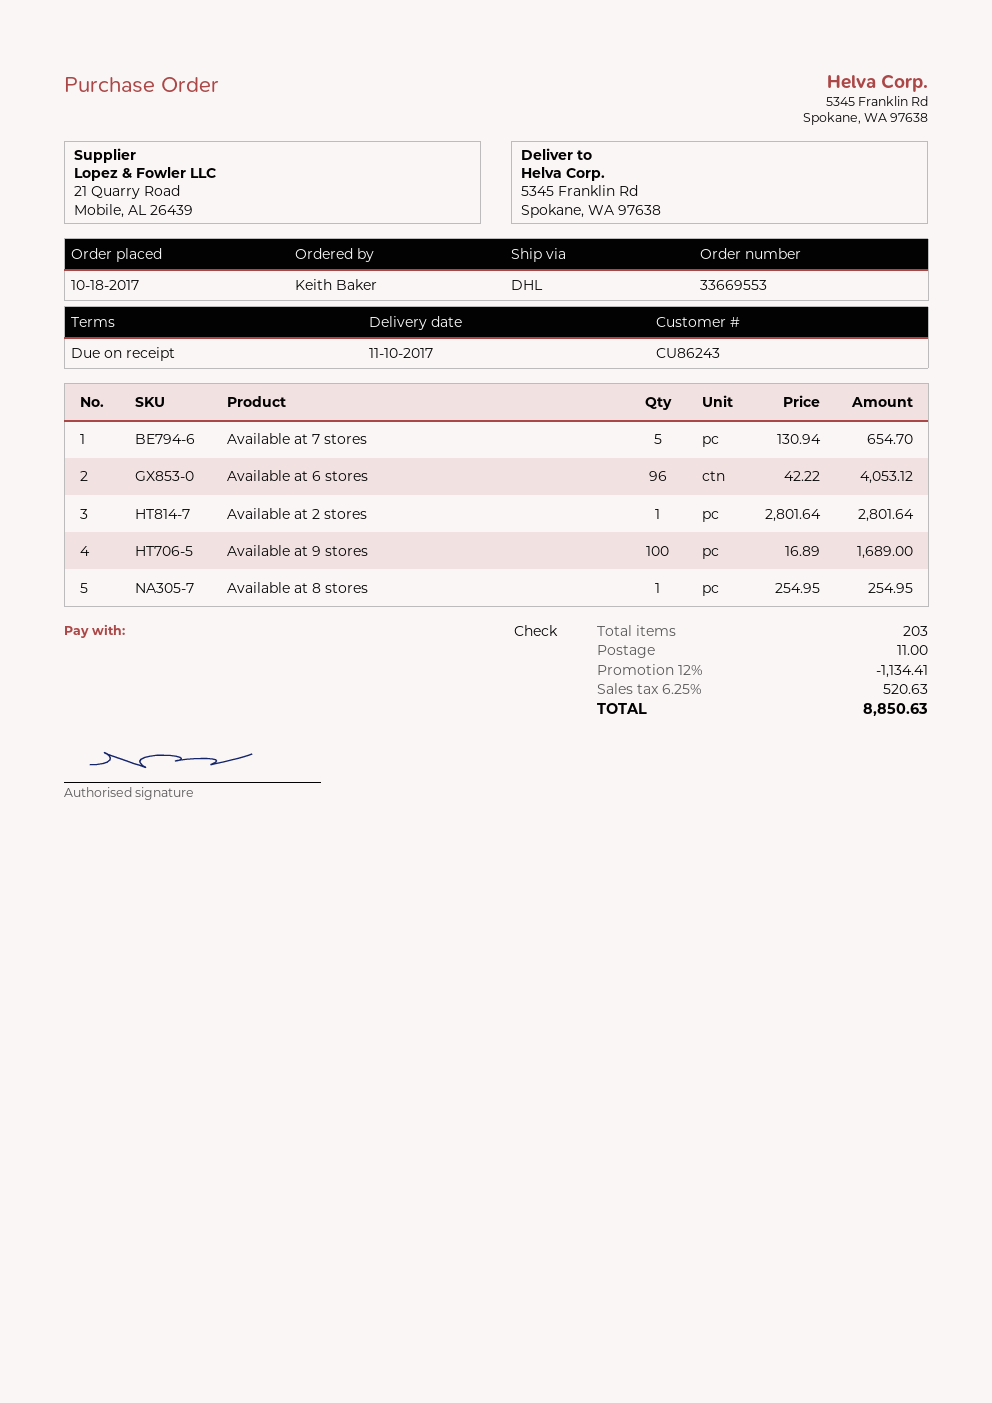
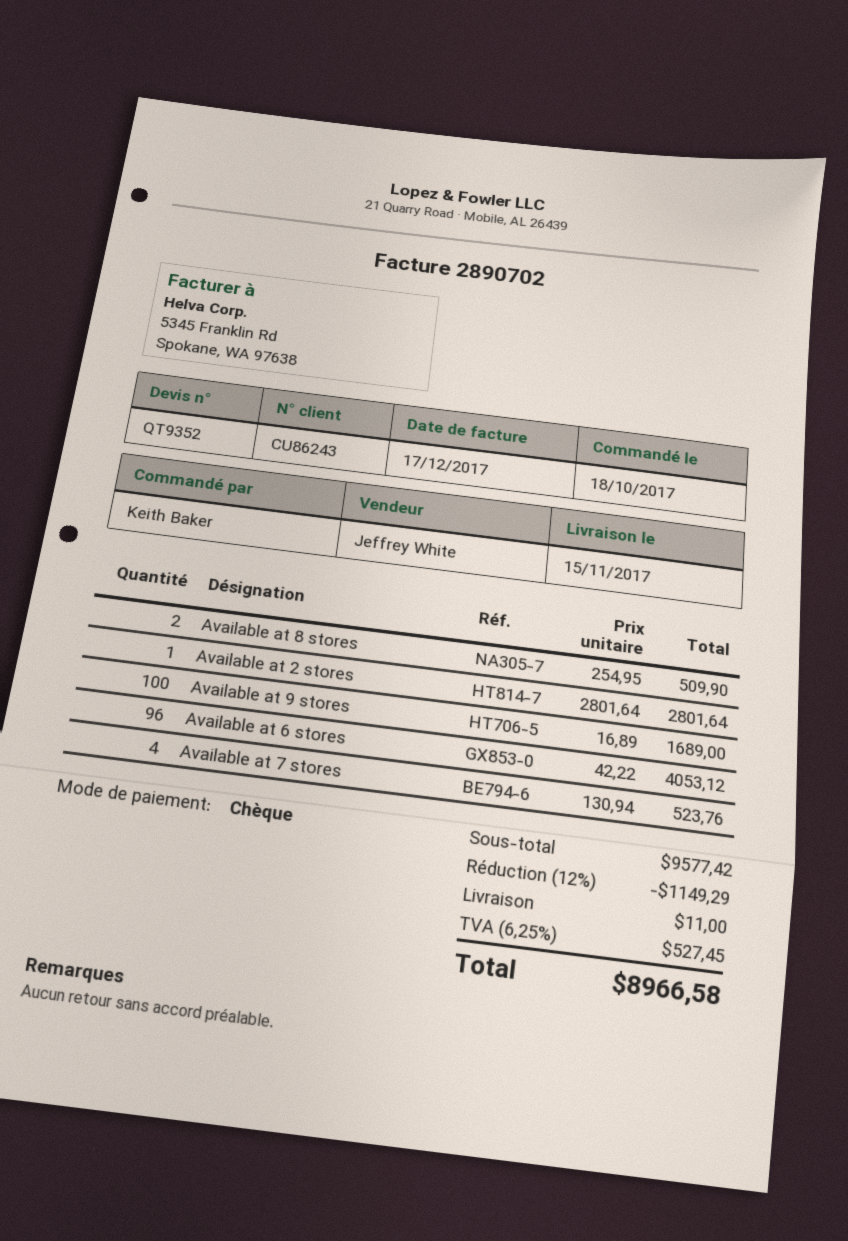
delivery date: 2017-11-10 -> 2017-11-15
Available at 7 stores: 5 x 130.94 = 654.70 -> 4 x 130.94 = 523.76
Available at 8 stores: 1 x 254.95 = 254.95 -> 2 x 254.95 = 509.90
discount: 12% = 1134.41 -> 12% = 1149.29
tax: 6.25% = 520.63 -> 6.25% = 527.45
total: 8850.63 -> 8966.58

